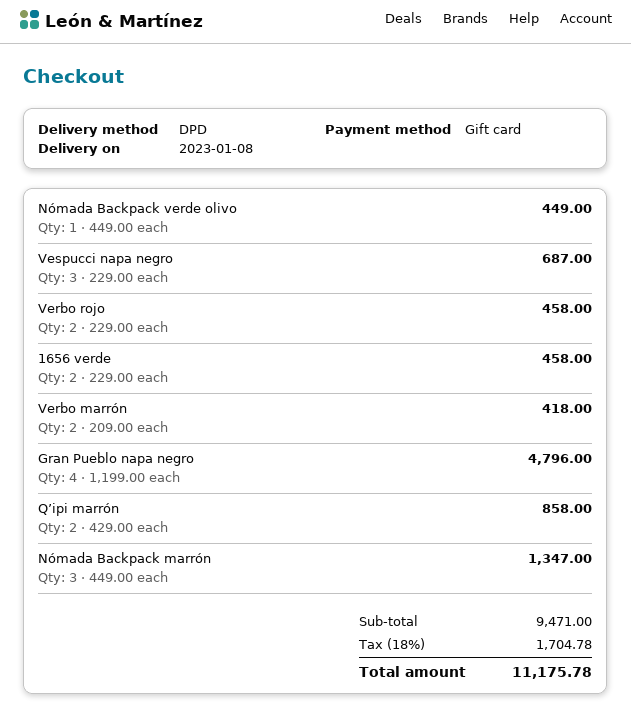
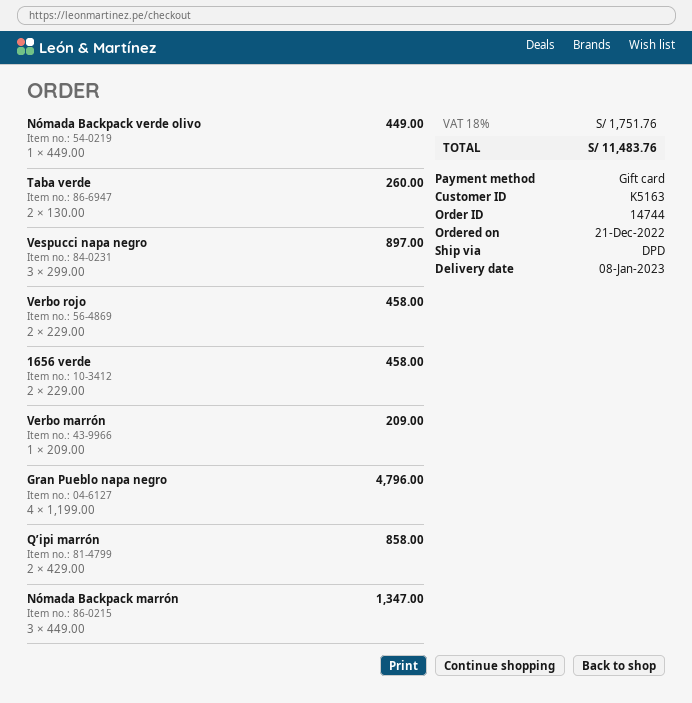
Vespucci napa negro: 3 x 229.00 = 687.00 -> 3 x 299.00 = 897.00
Verbo marrón: 2 x 209.00 = 418.00 -> 1 x 209.00 = 209.00
Taba verde: none -> 2 x 130.00 = 260.00
tax: 18% = 1704.78 -> 18% = 1751.76
total: 11175.78 -> 11483.76

